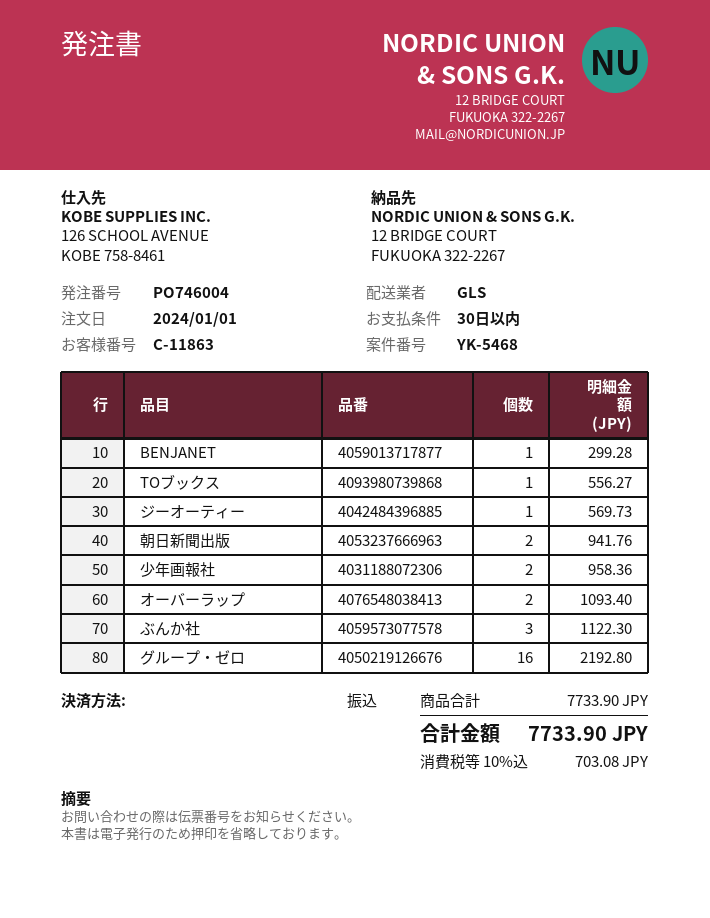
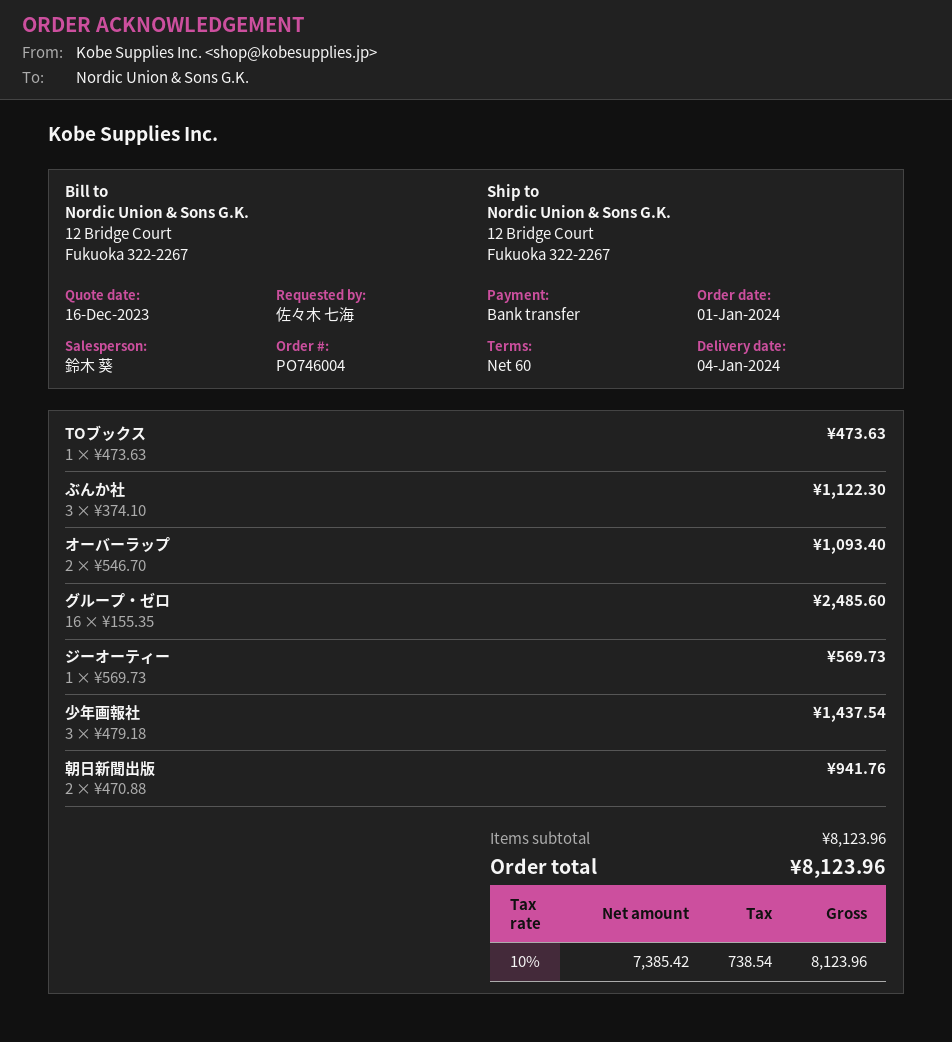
payment terms: 30 days -> 60 days
BENJANET: 1 for 299.28 -> none
TOブックス: 1 for 556.27 -> 1 for 473.63
少年画報社: 2 for 958.36 -> 3 for 1437.54
グループ・ゼロ: 16 for 2192.80 -> 16 for 2485.60
subtotal: 7733.90 -> 8123.96
tax: 10% = 703.08 -> 10% = 738.54
total: 7733.90 -> 8123.96

